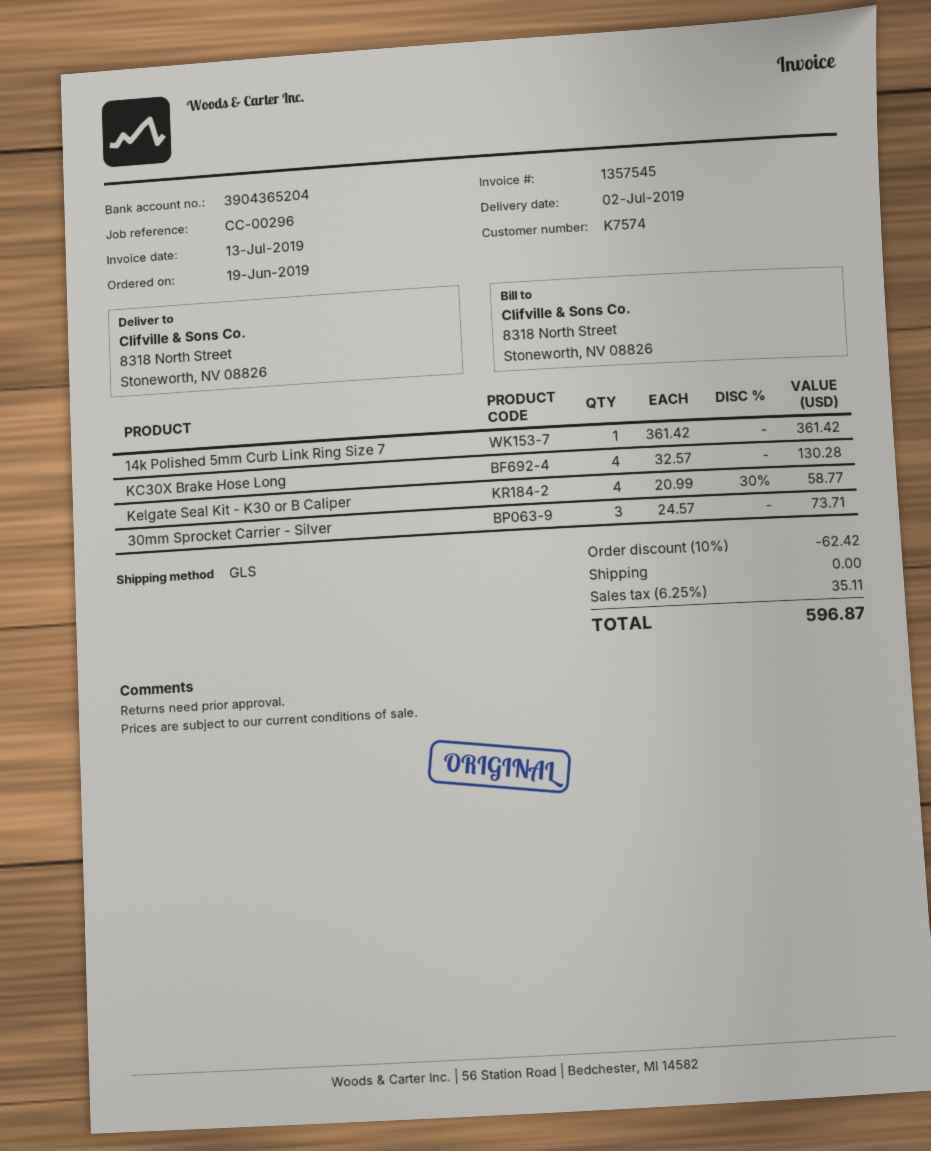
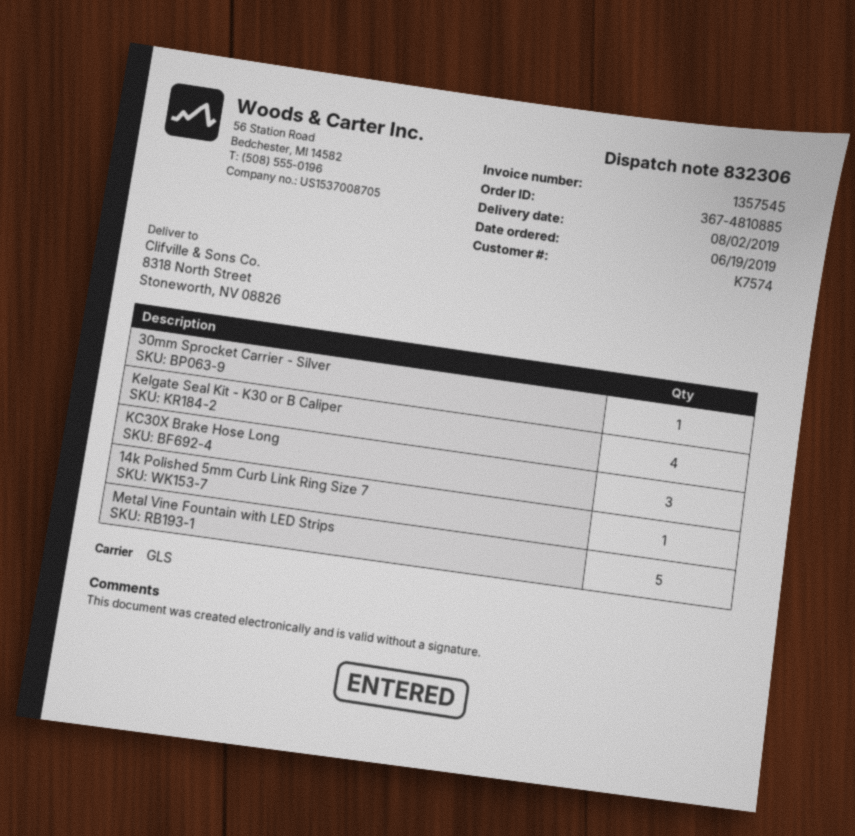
delivery date: 2019-07-02 -> 2019-08-02
KC30X Brake Hose Long: 4 -> 3
30mm Sprocket Carrier - Silver: 3 -> 1
Metal Vine Fountain with LED Strips: none -> 5

